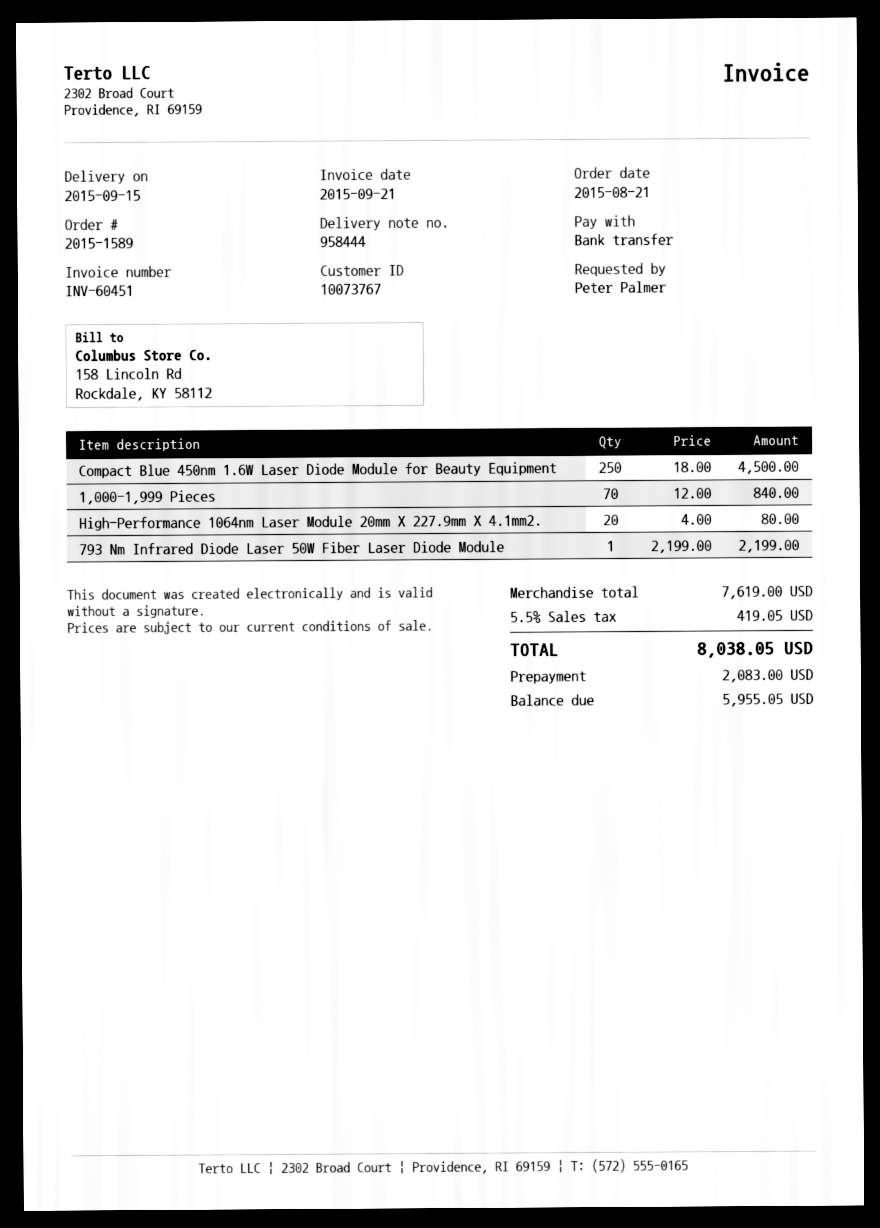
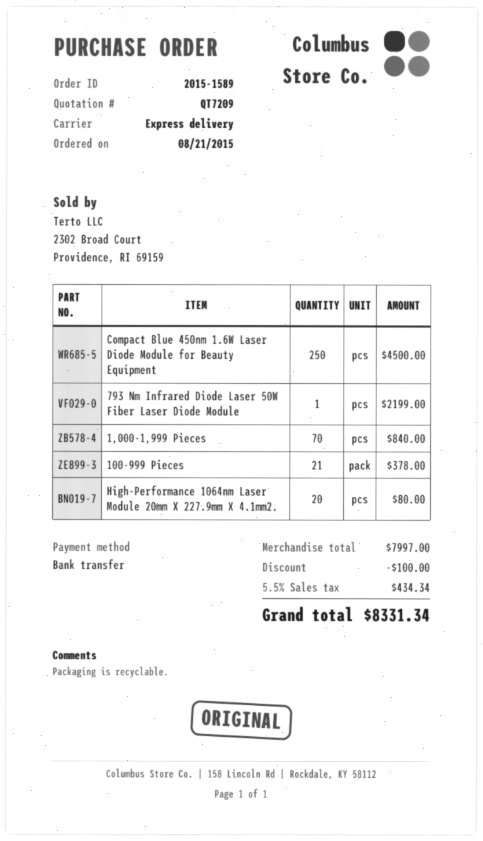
100-999 Pieces: none -> 21 for 378.00
subtotal: 7619.00 -> 7997.00
discount: none -> 100.00
tax: 5.5% = 419.05 -> 5.5% = 434.34
total: 8038.05 -> 8331.34

